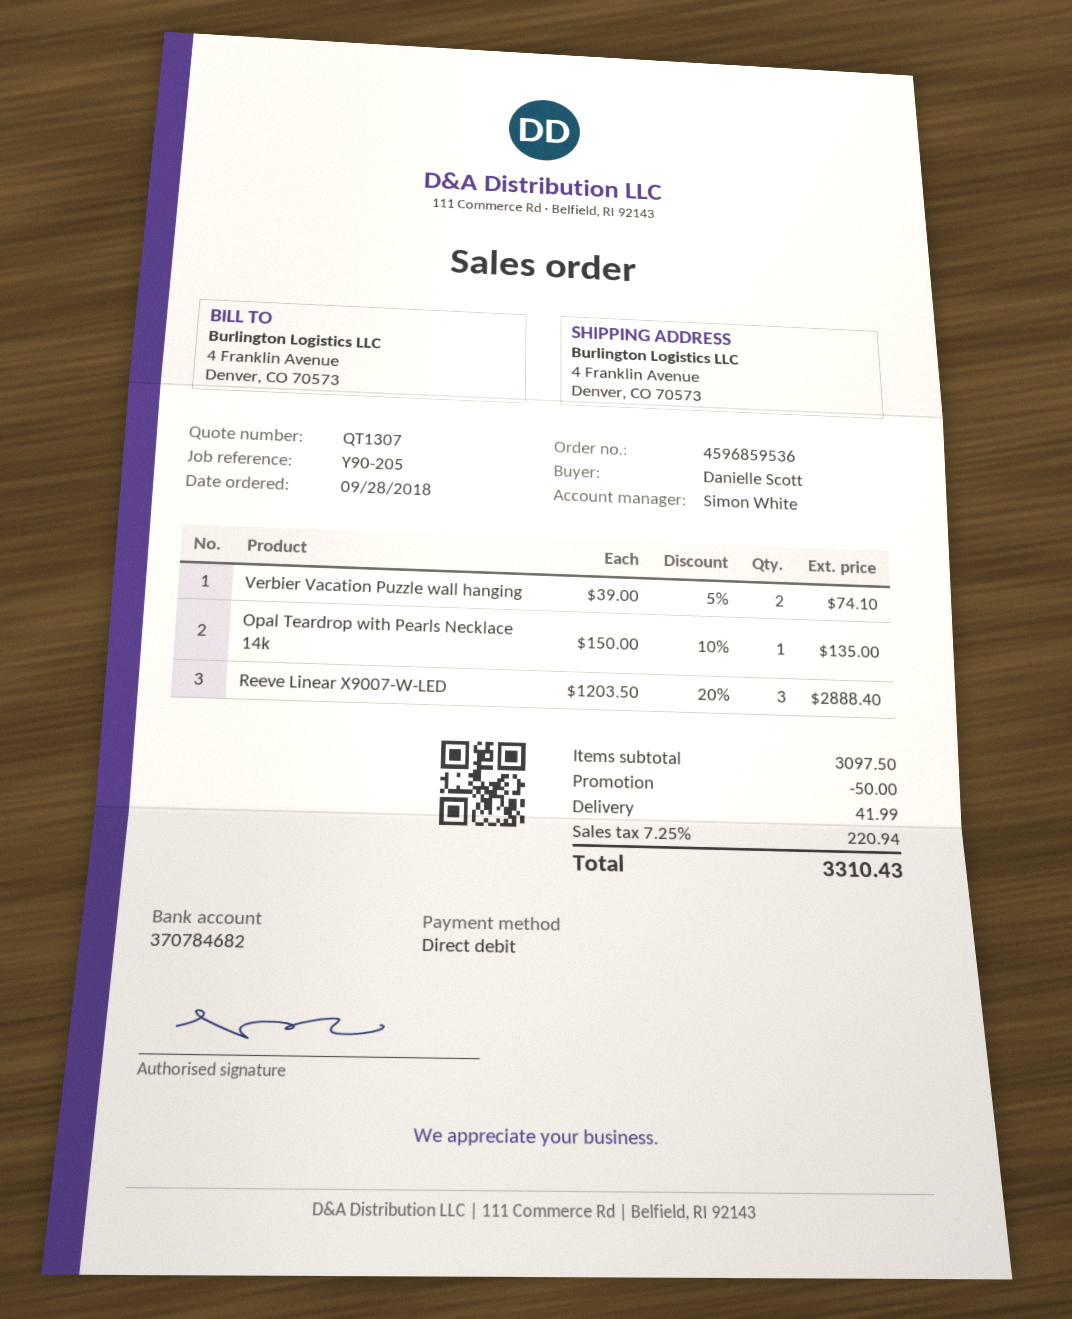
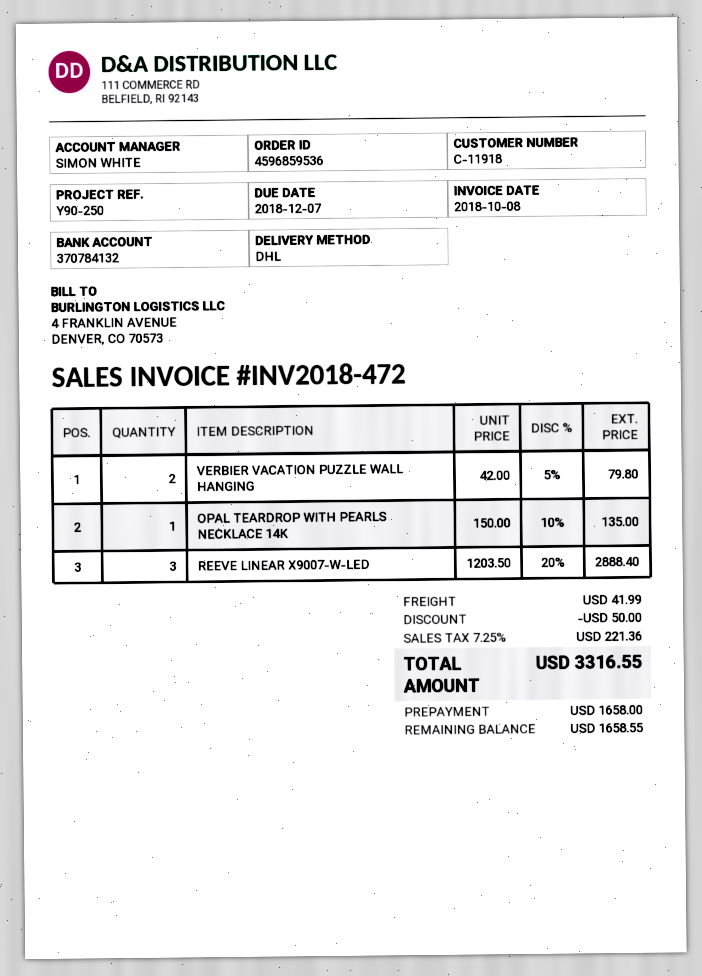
reference: Y90-205 -> Y90-250
bank account: 370784682 -> 370784132
Verbier Vacation Puzzle wall hanging: 2 x 39.00 - 5% = 74.10 -> 2 x 42.00 - 5% = 79.80
tax: 7.25% = 220.94 -> 7.25% = 221.36
total: 3310.43 -> 3316.55

